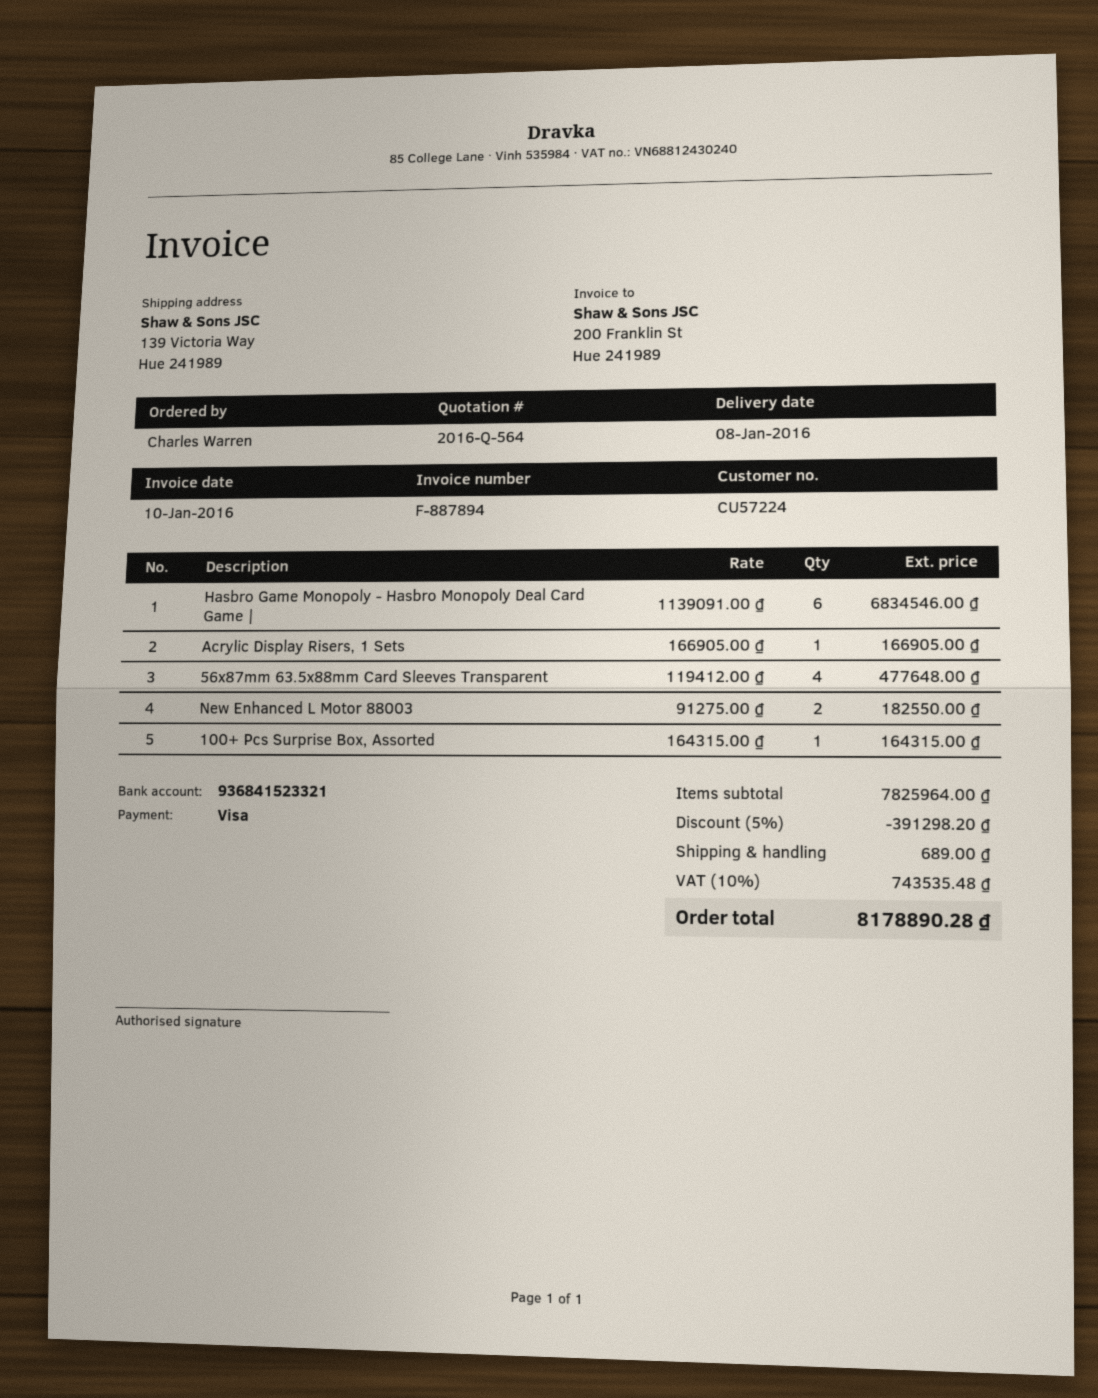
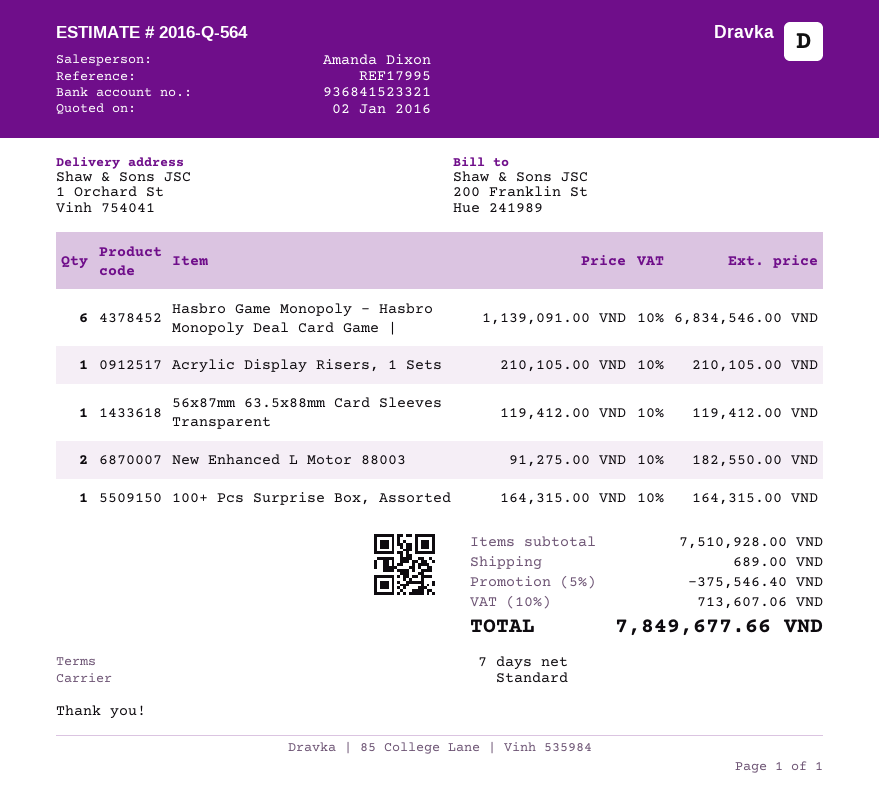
ship to: 139 Victoria Way, Hue 241989 -> 1 Orchard St, Vinh 754041
Acrylic Display Risers, 1 Sets: 1 x 166905.00 = 166905.00 -> 1 x 210105.00 = 210105.00
56x87mm 63.5x88mm Card Sleeves Transparent: 4 x 119412.00 = 477648.00 -> 1 x 119412.00 = 119412.00
subtotal: 7825964.00 -> 7510928.00
discount: 5% = 391298.20 -> 5% = 375546.40
tax: 10% = 743535.48 -> 10% = 713607.06
total: 8178890.28 -> 7849677.66

